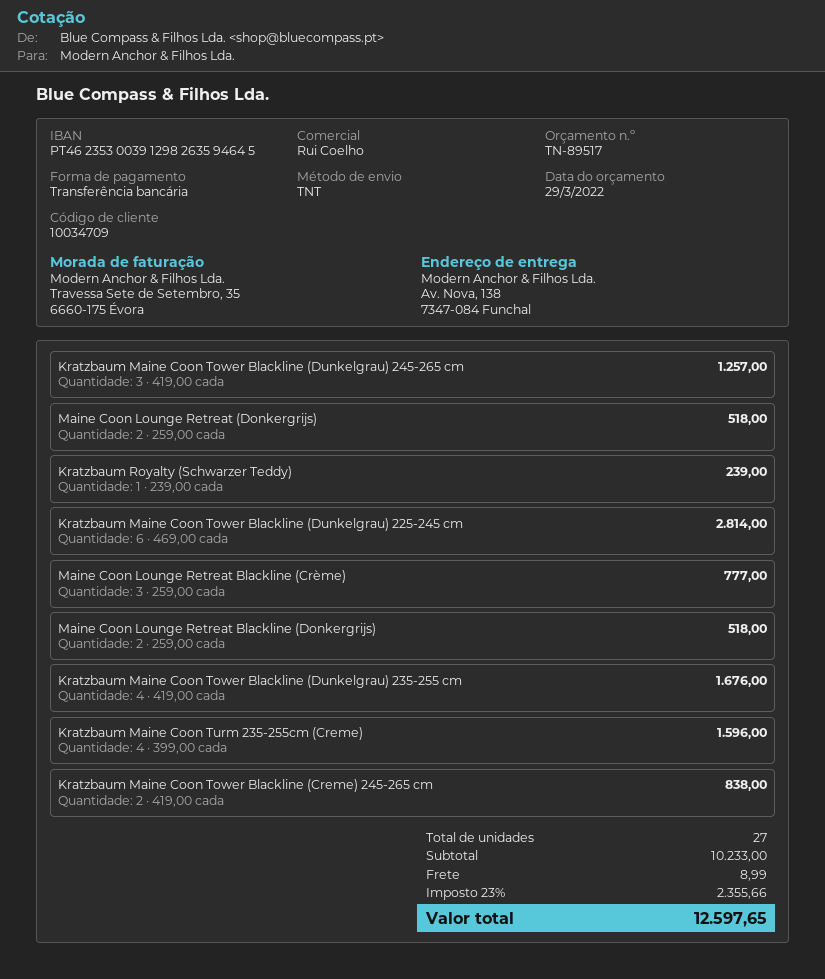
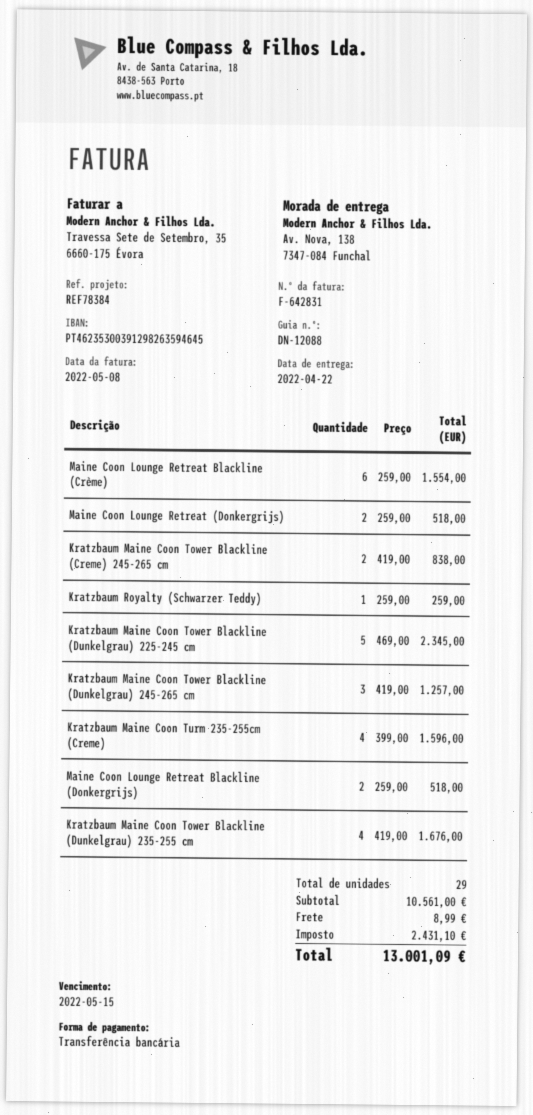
Kratzbaum Royalty (Schwarzer Teddy): 1 x 239.00 = 239.00 -> 1 x 259.00 = 259.00
Kratzbaum Maine Coon Tower Blackline (Dunkelgrau) 225-245 cm: 6 x 469.00 = 2814.00 -> 5 x 469.00 = 2345.00
Maine Coon Lounge Retreat Blackline (Crème): 3 x 259.00 = 777.00 -> 6 x 259.00 = 1554.00
total quantity: 27 -> 29
subtotal: 10233.00 -> 10561.00
tax: 2355.66 -> 2431.10
total: 12597.65 -> 13001.09

